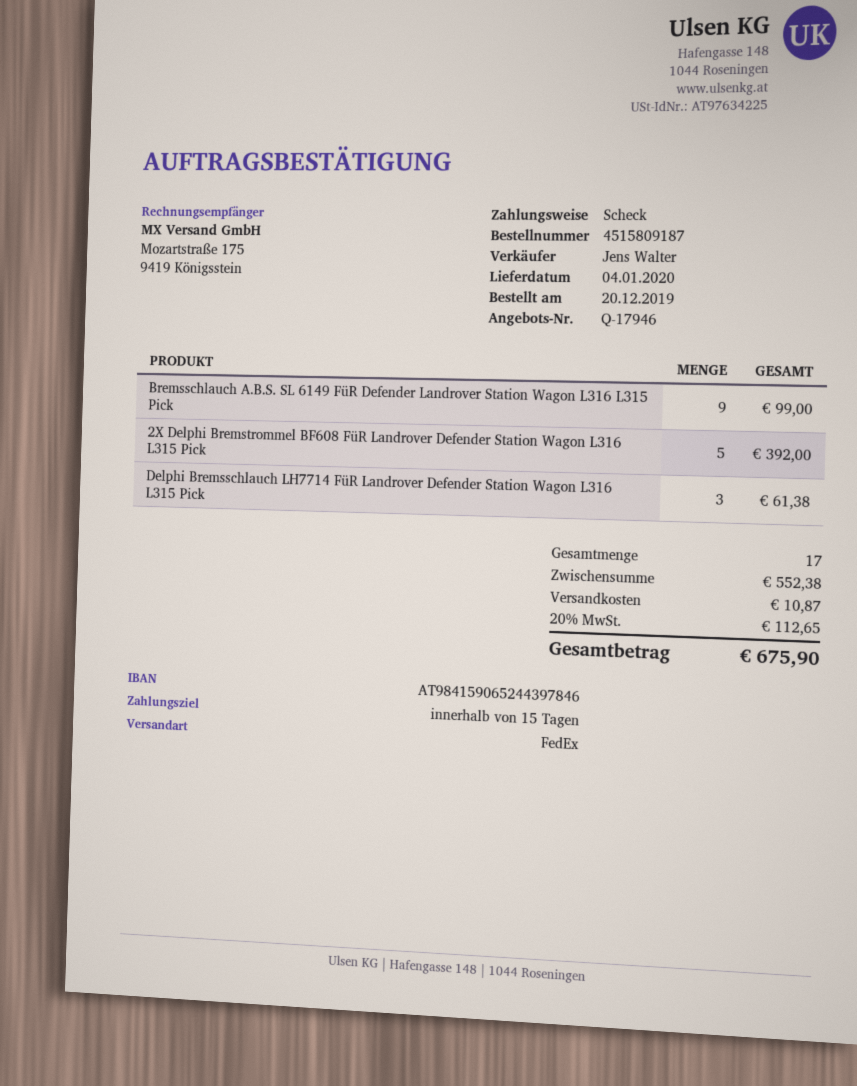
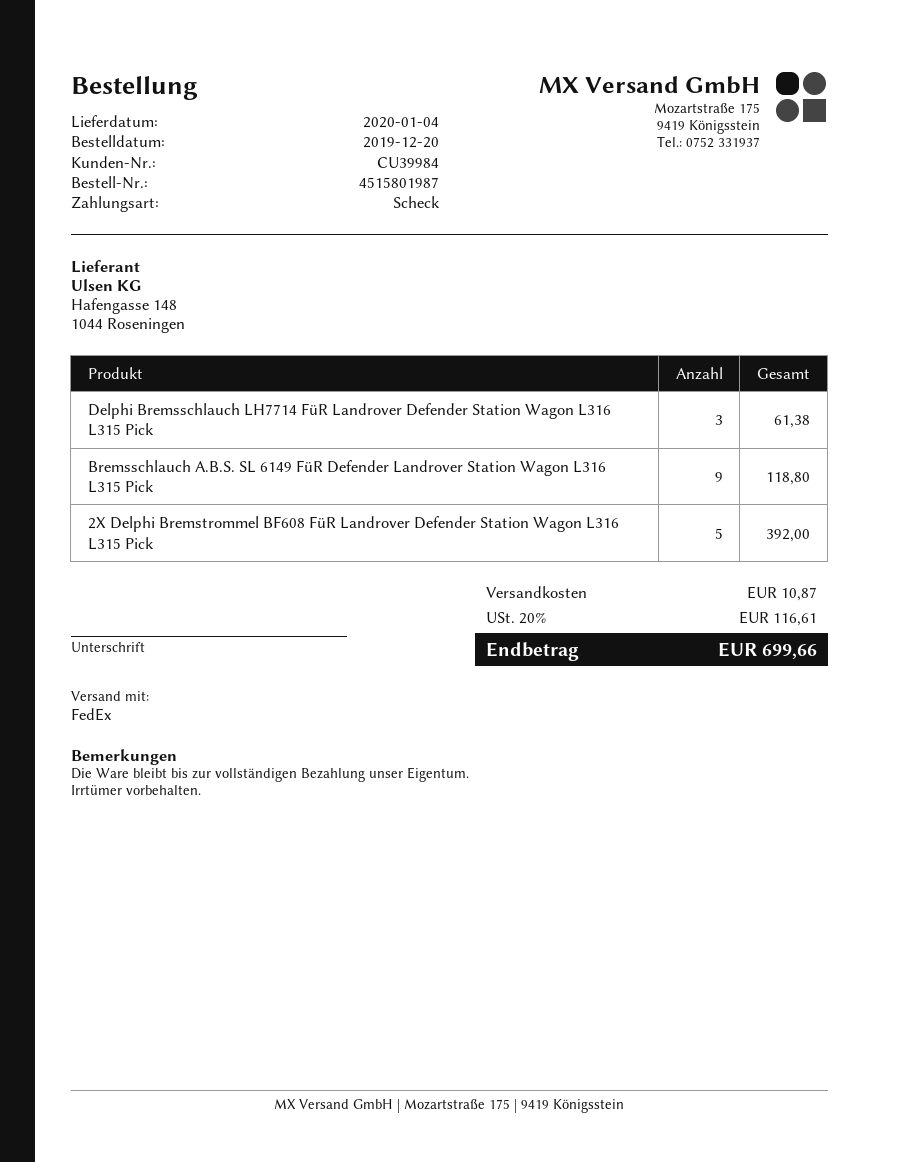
order number: 4515809187 -> 4515801987
Bremsschlauch A.B.S. SL 6149 FüR Defender Landrover Station Wagon L316 L315 Pick: 9 for 99.00 -> 9 for 118.80
tax: 20% = 112.65 -> 20% = 116.61
total: 675.90 -> 699.66

